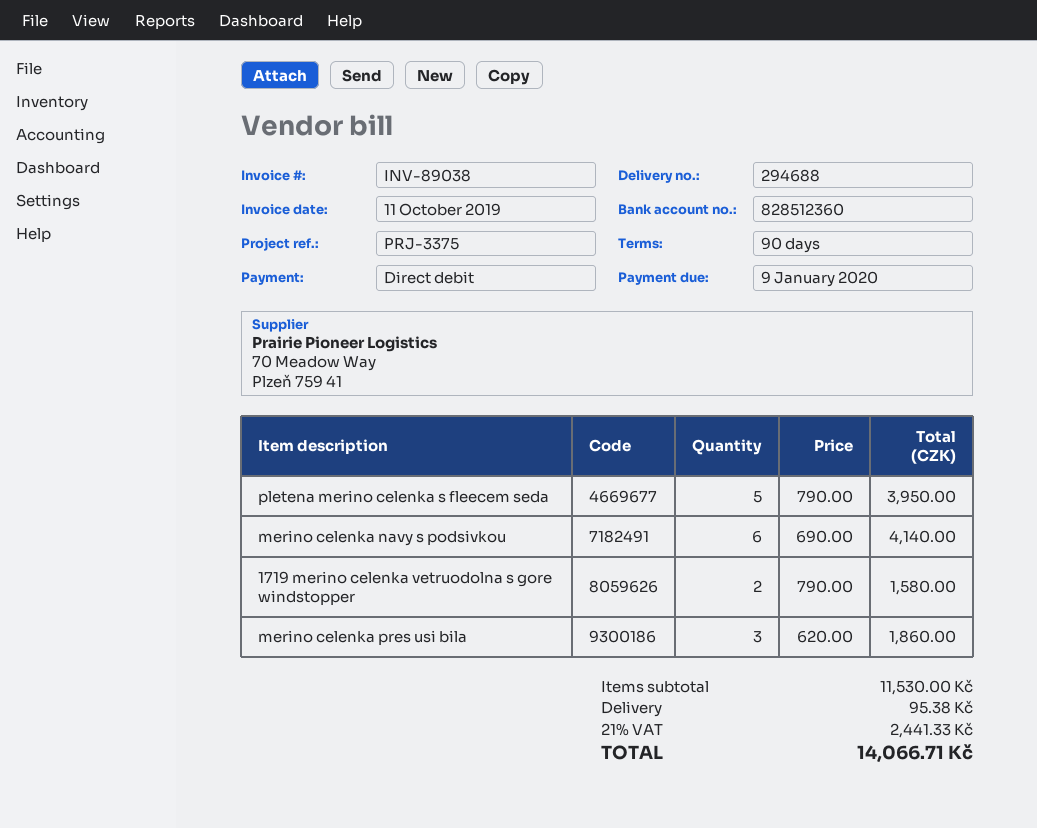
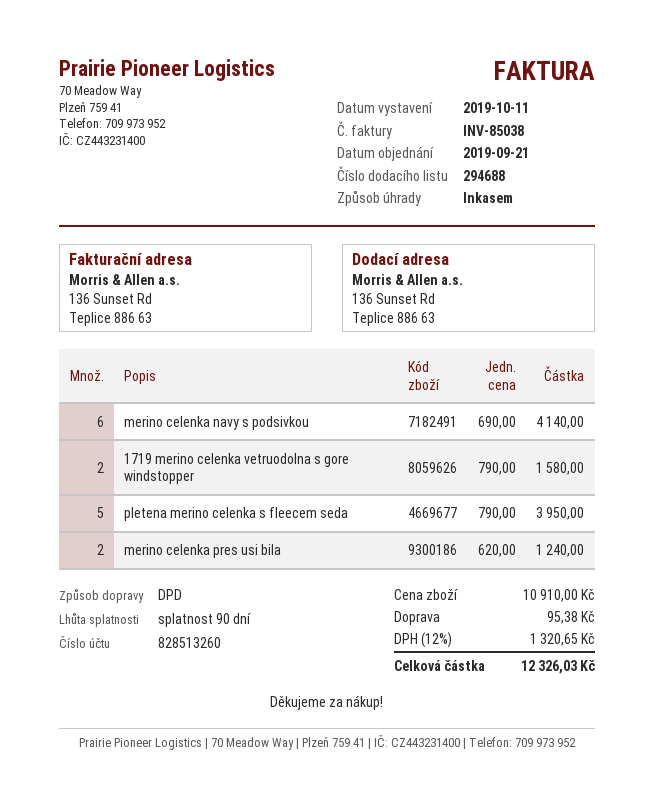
invoice number: INV-89038 -> INV-85038
bank account: 828512360 -> 828513260
merino celenka pres usi bila: 3 x 620.00 = 1860.00 -> 2 x 620.00 = 1240.00
subtotal: 11530.00 -> 10910.00
tax: 21% = 2441.33 -> 12% = 1320.65
total: 14066.71 -> 12326.03

